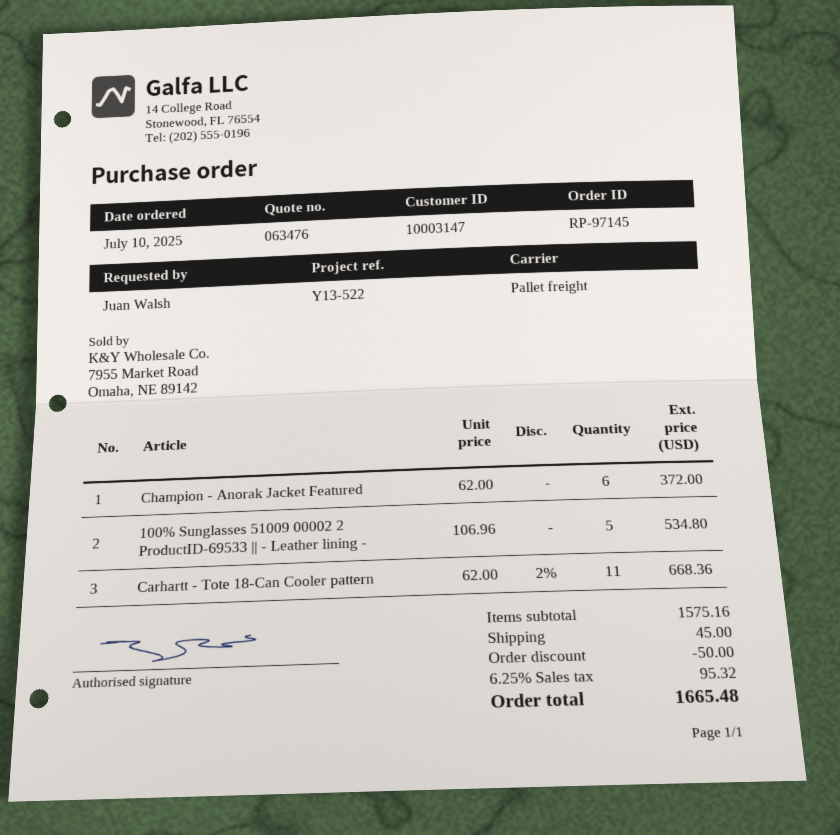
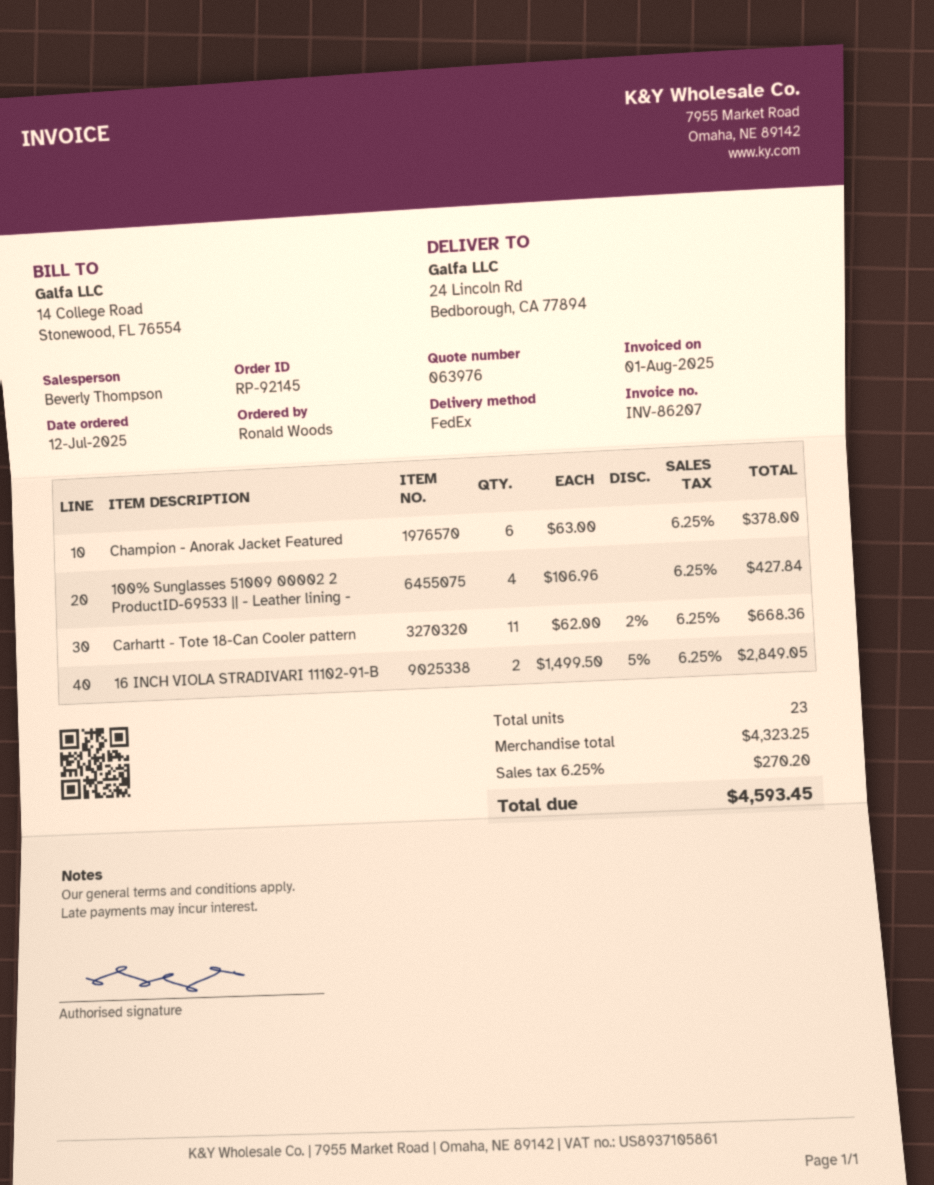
quote number: 063476 -> 063976
order number: RP-97145 -> RP-92145
order date: 2025-07-10 -> 2025-07-12
ordered by: Juan Walsh -> Ronald Woods
shipping method: pallet freight -> FedEx
Champion - Anorak Jacket Featured: 6 x 62.00 = 372.00 -> 6 x 63.00 = 378.00
100% Sunglasses 51009 00002 2 ProductID-69533 || - Leather lining -: 5 x 106.96 = 534.80 -> 4 x 106.96 = 427.84
16 INCH VIOLA STRADIVARI 11102-91-B: none -> 2 x 1499.50 - 5% = 2849.05
subtotal: 1575.16 -> 4323.25
discount: 50.00 -> none
shipping: 45.00 -> none
tax: 6.25% = 95.32 -> 6.25% = 270.20
total: 1665.48 -> 4593.45

